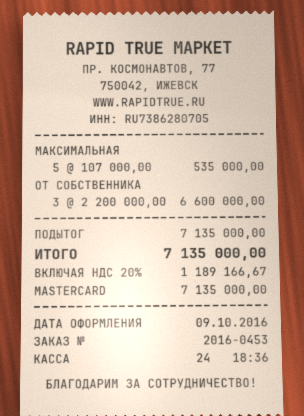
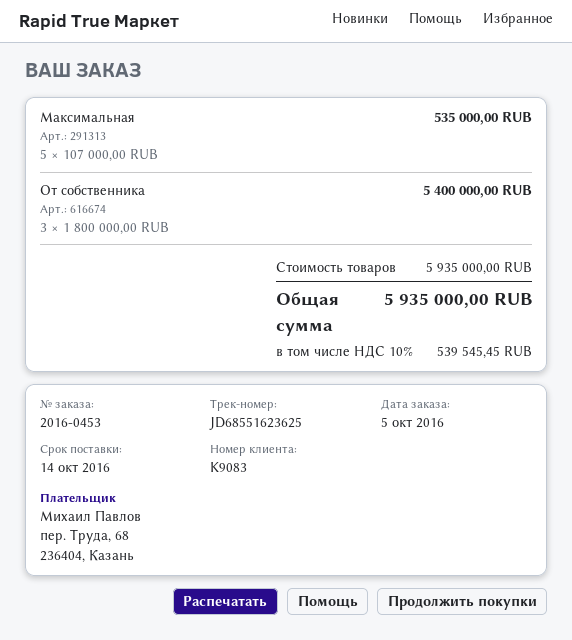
order date: 2016-10-09 -> 2016-10-05
ОТ СОБСТВЕННИКА: 3 x 2200000.00 = 6600000.00 -> 3 x 1800000.00 = 5400000.00
subtotal: 7135000.00 -> 5935000.00
tax: 20% = 1189166.67 -> 10% = 539545.45
total: 7135000.00 -> 5935000.00

